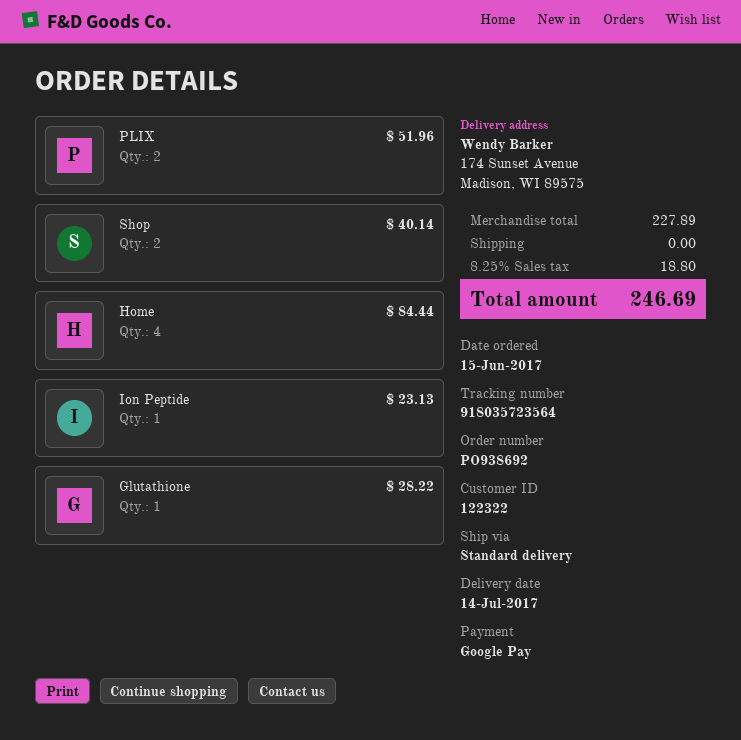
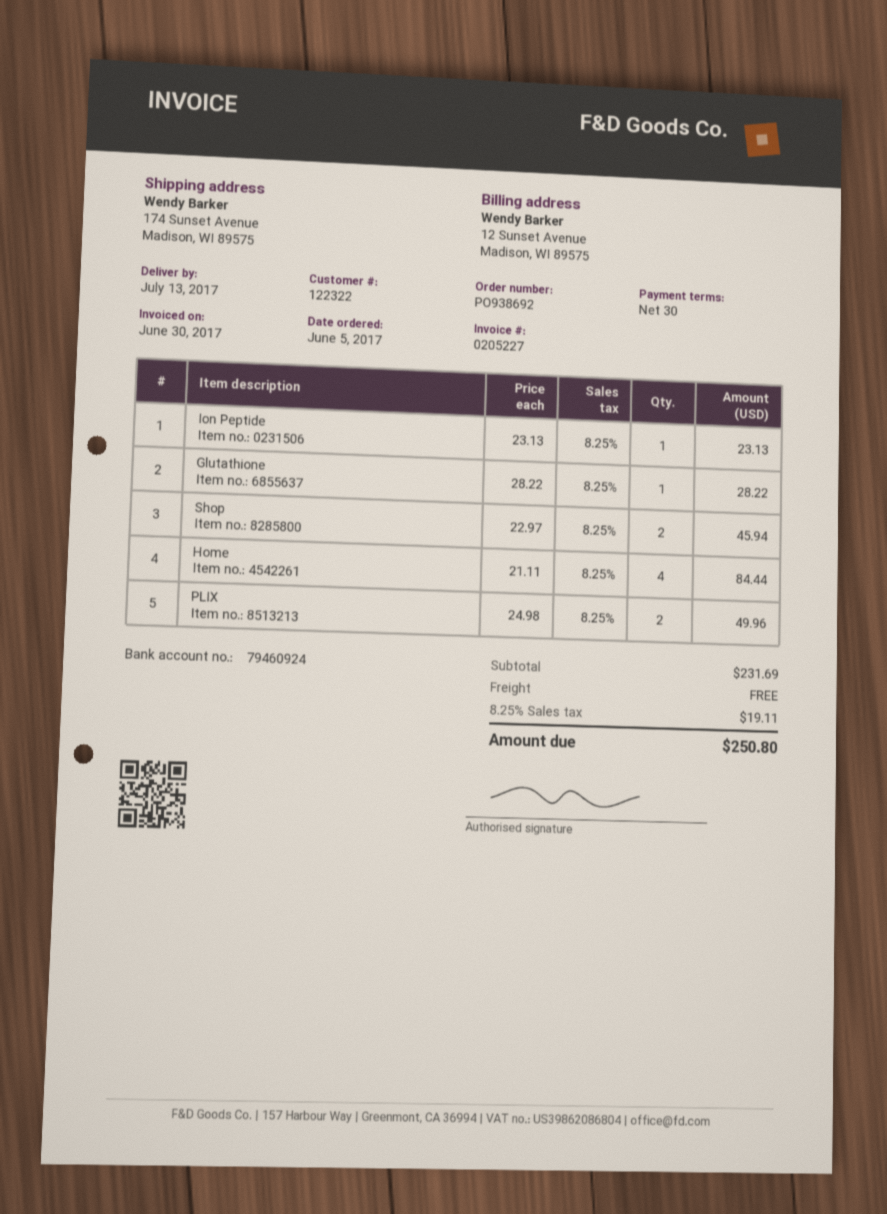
order date: 2017-06-15 -> 2017-06-05
delivery date: 2017-07-14 -> 2017-07-13
PLIX: 2 for 51.96 -> 2 for 49.96
Shop: 2 for 40.14 -> 2 for 45.94
subtotal: 227.89 -> 231.69
tax: 8.25% = 18.80 -> 8.25% = 19.11
total: 246.69 -> 250.80

